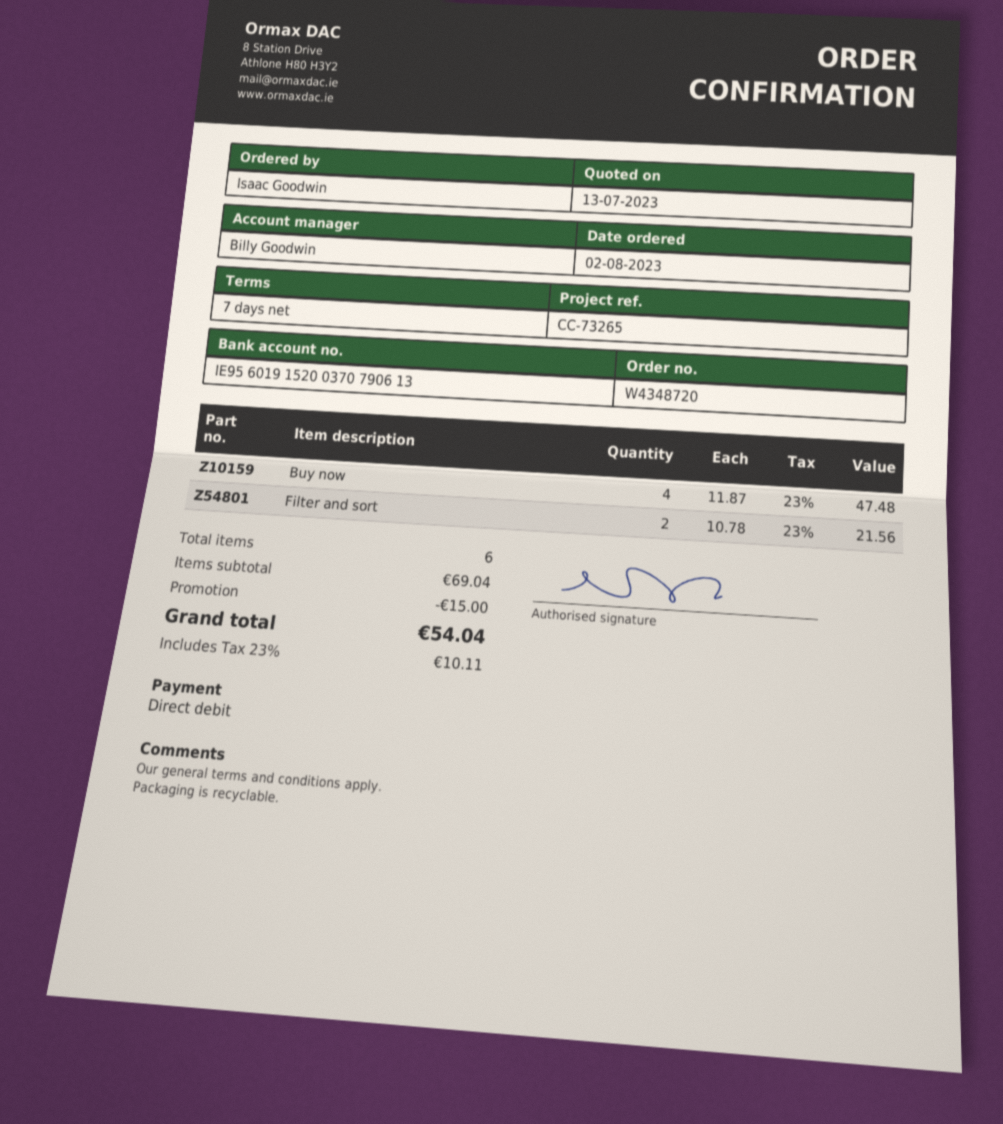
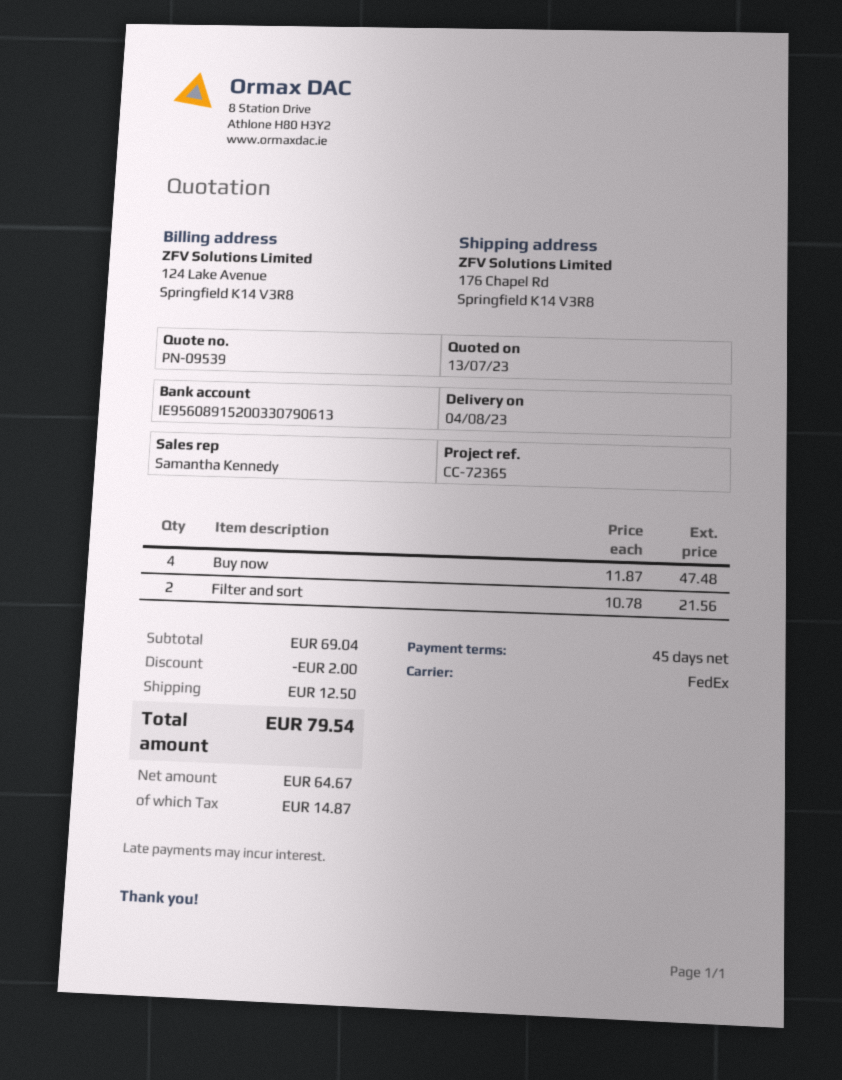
payment terms: 7 days -> 45 days
reference: CC-73265 -> CC-72365
sales rep: Billy Goodwin -> Samantha Kennedy
bank account: IE95601915200370790613 -> IE95608915200330790613
discount: 15.00 -> 2.00
shipping: none -> 12.50
tax: 10.11 -> 14.87
total: 54.04 -> 79.54

